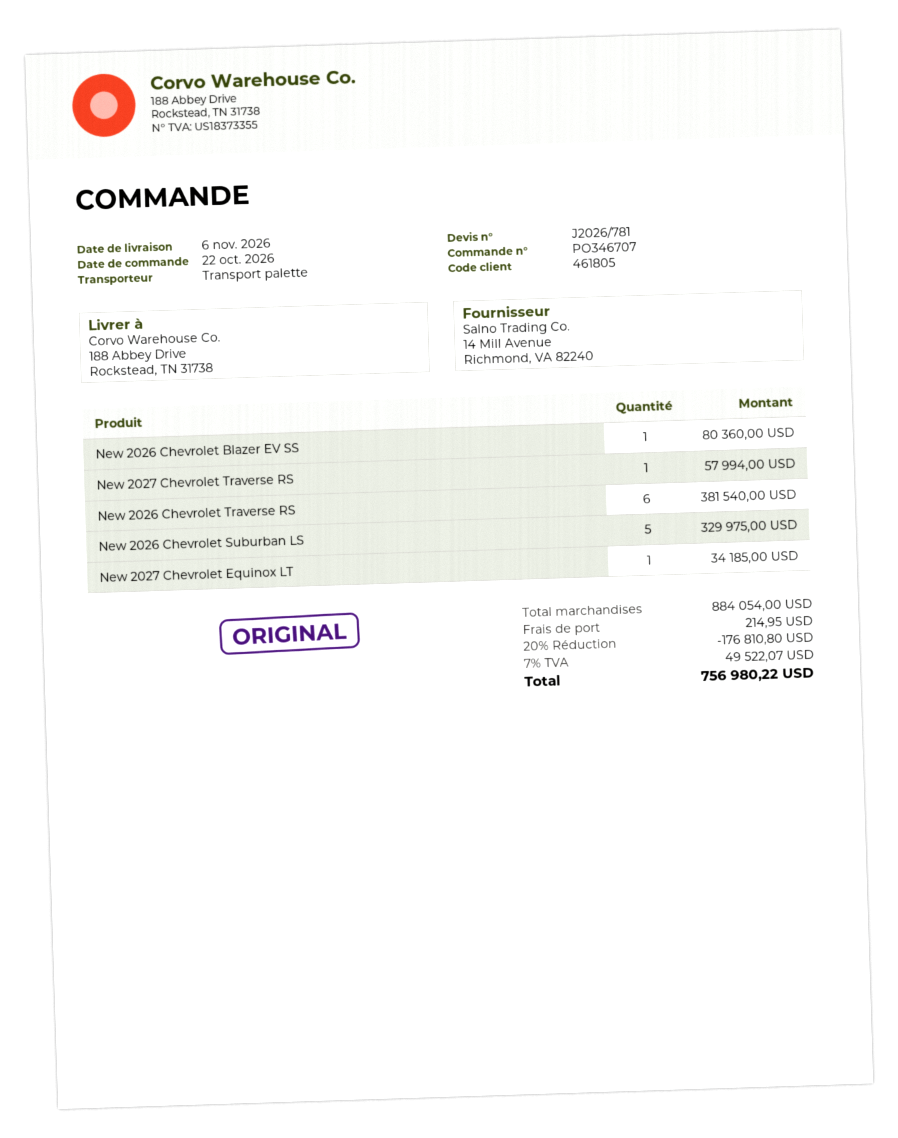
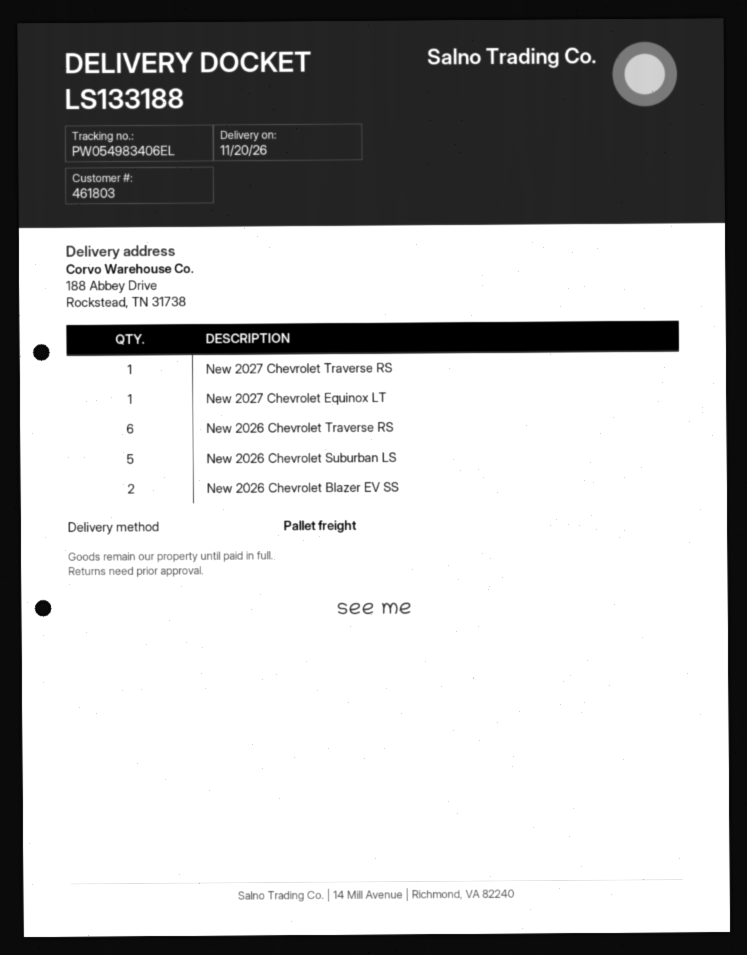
delivery date: 2026-11-06 -> 2026-11-20
customer number: 461805 -> 461803
New 2026 Chevrolet Blazer EV SS: 1 -> 2

